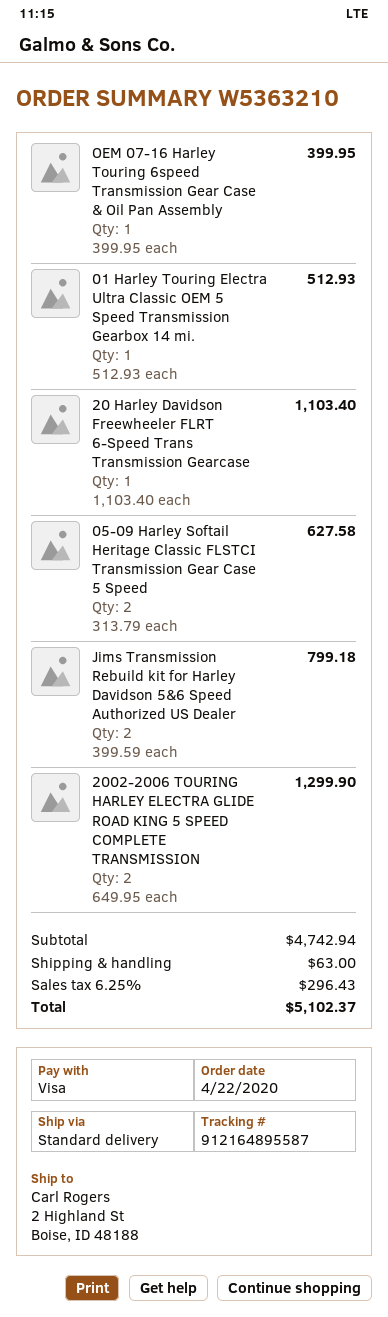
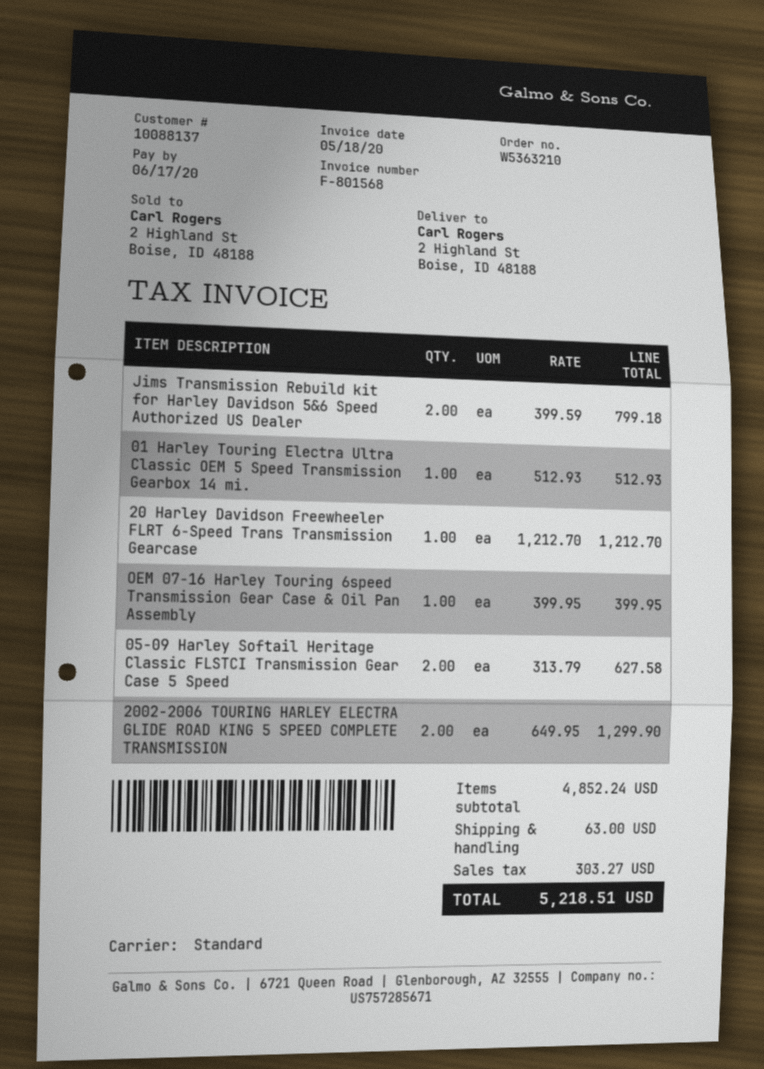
20 Harley Davidson Freewheeler FLRT 6-Speed Trans Transmission Gearcase: 1 x 1103.40 = 1103.40 -> 1 x 1212.70 = 1212.70
subtotal: 4742.94 -> 4852.24
tax: 296.43 -> 303.27
total: 5102.37 -> 5218.51

